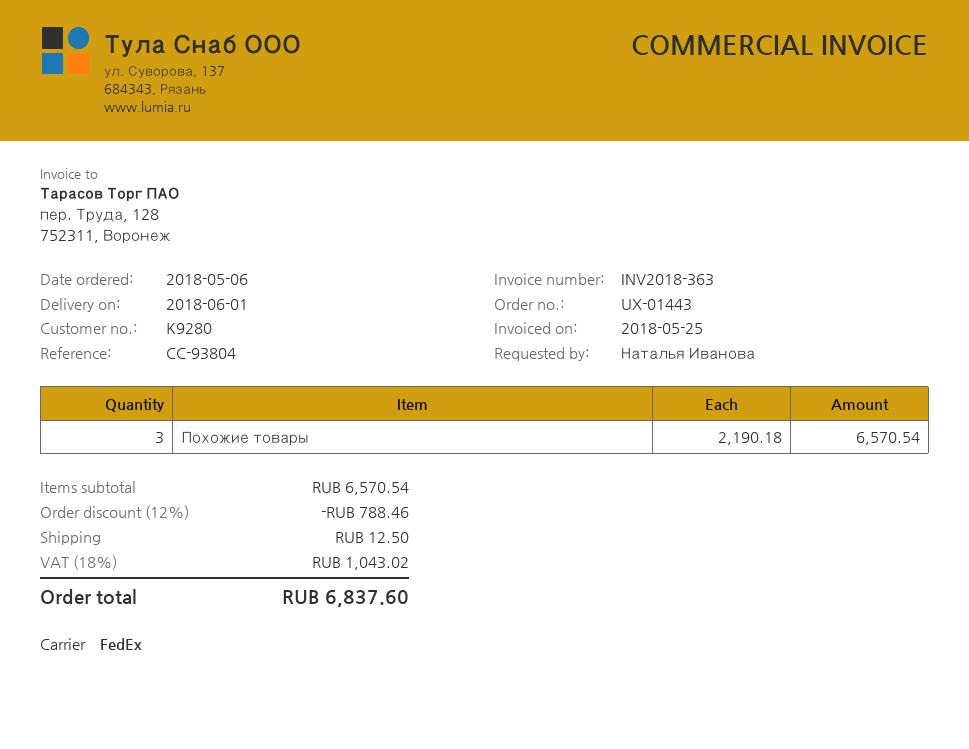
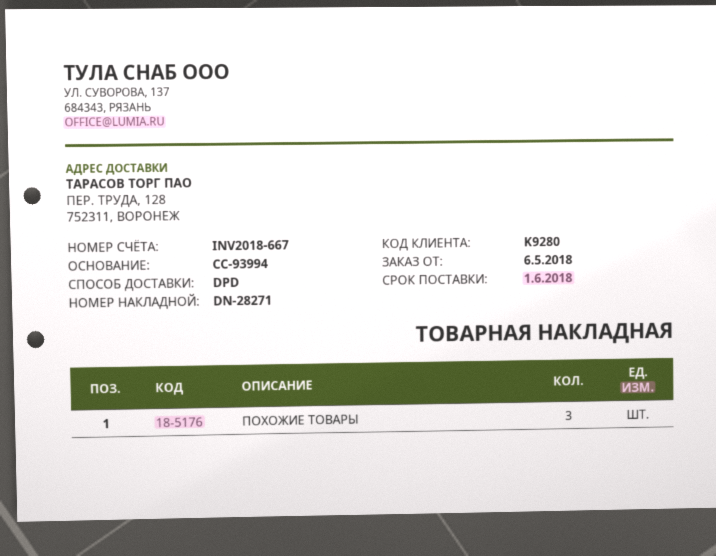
invoice number: INV2018-363 -> INV2018-667
reference: CC-93804 -> CC-93994
shipping method: FedEx -> DPD

